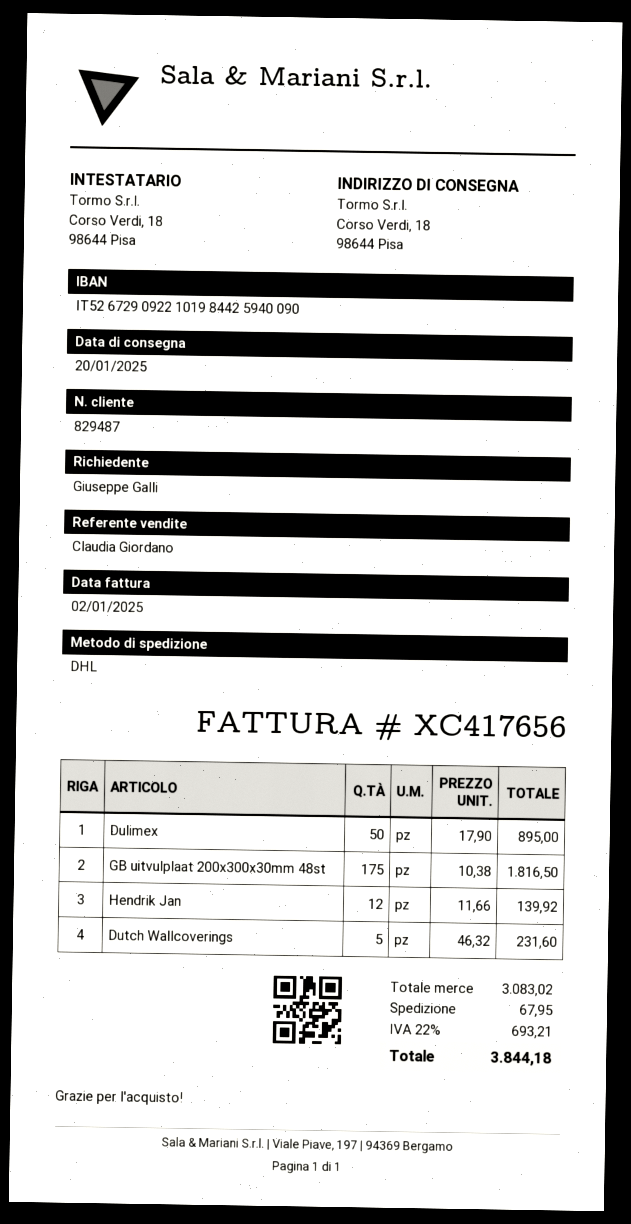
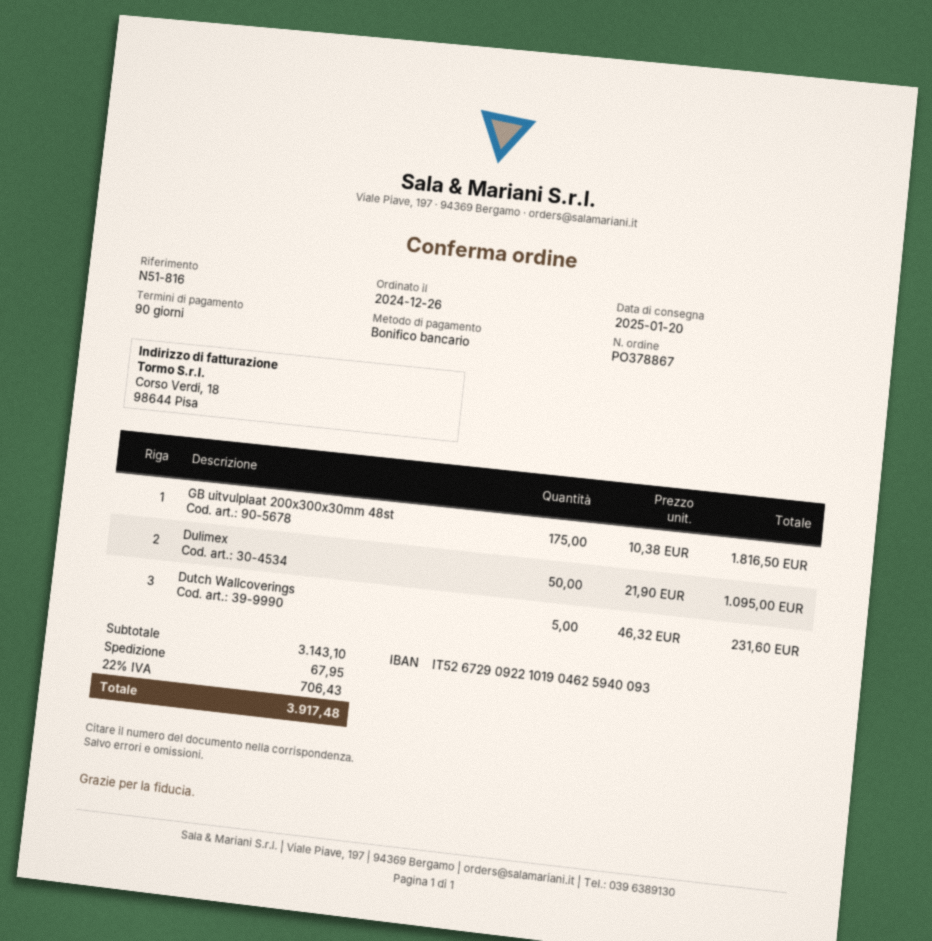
bank account: IT5267290922101984425940090 -> IT5267290922101904625940093
Dulimex: 50 x 17.90 = 895.00 -> 50 x 21.90 = 1095.00
Hendrik Jan: 12 x 11.66 = 139.92 -> none
subtotal: 3083.02 -> 3143.10
tax: 22% = 693.21 -> 22% = 706.43
total: 3844.18 -> 3917.48

